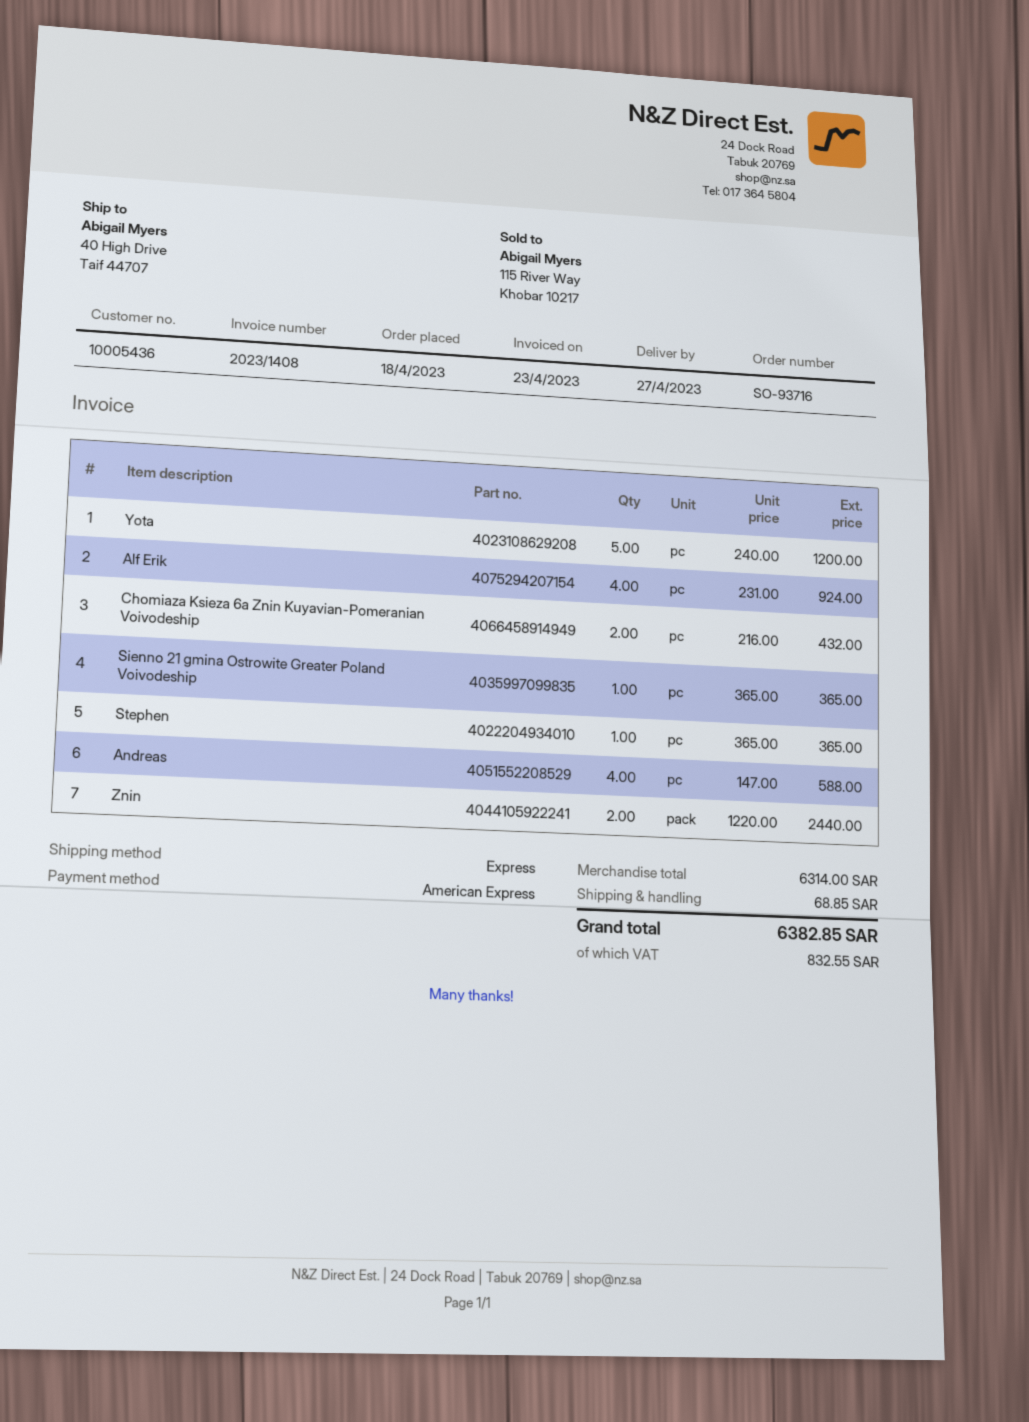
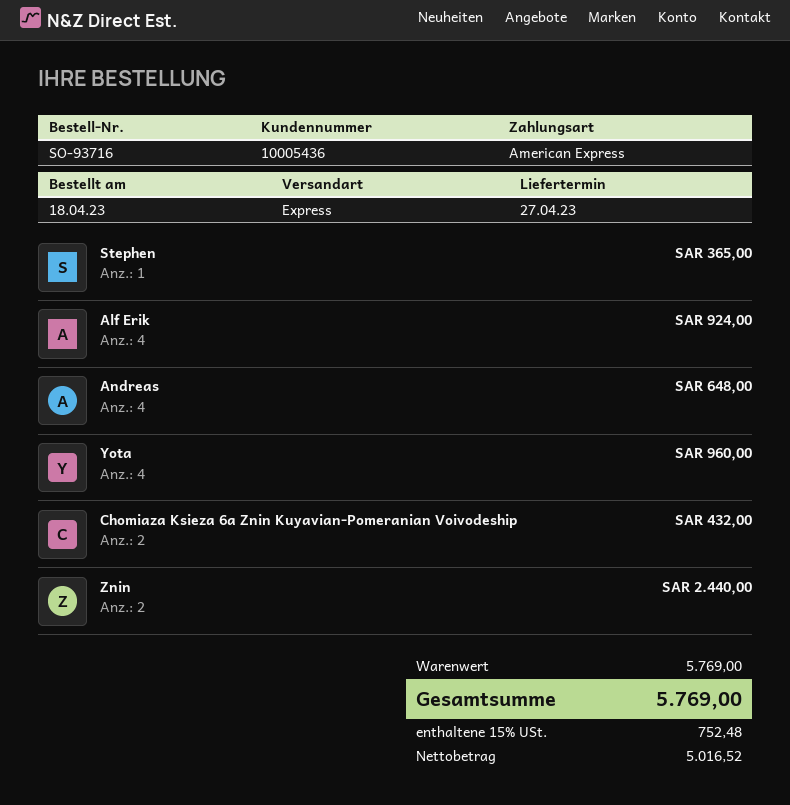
Yota: 5 for 1200.00 -> 4 for 960.00
Sienno 21 gmina Ostrowite Greater Poland Voivodeship: 1 for 365.00 -> none
Andreas: 4 for 588.00 -> 4 for 648.00
subtotal: 6314.00 -> 5769.00
shipping: 68.85 -> none
tax: 832.55 -> 752.48
total: 6382.85 -> 5769.00

